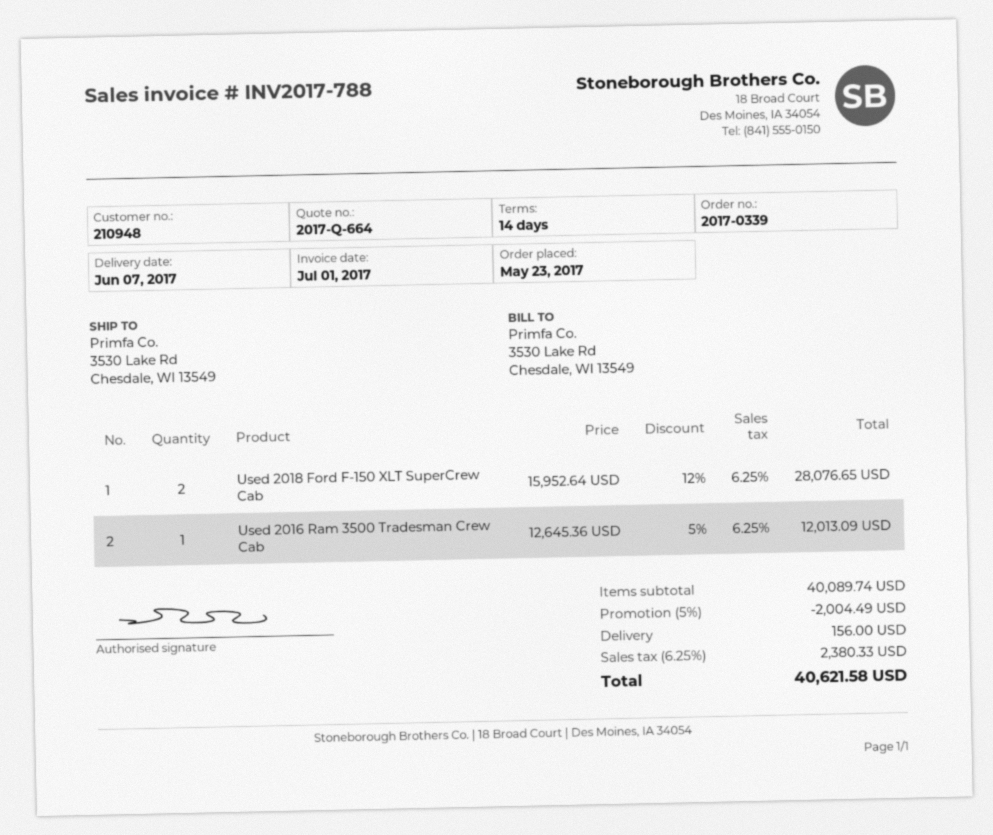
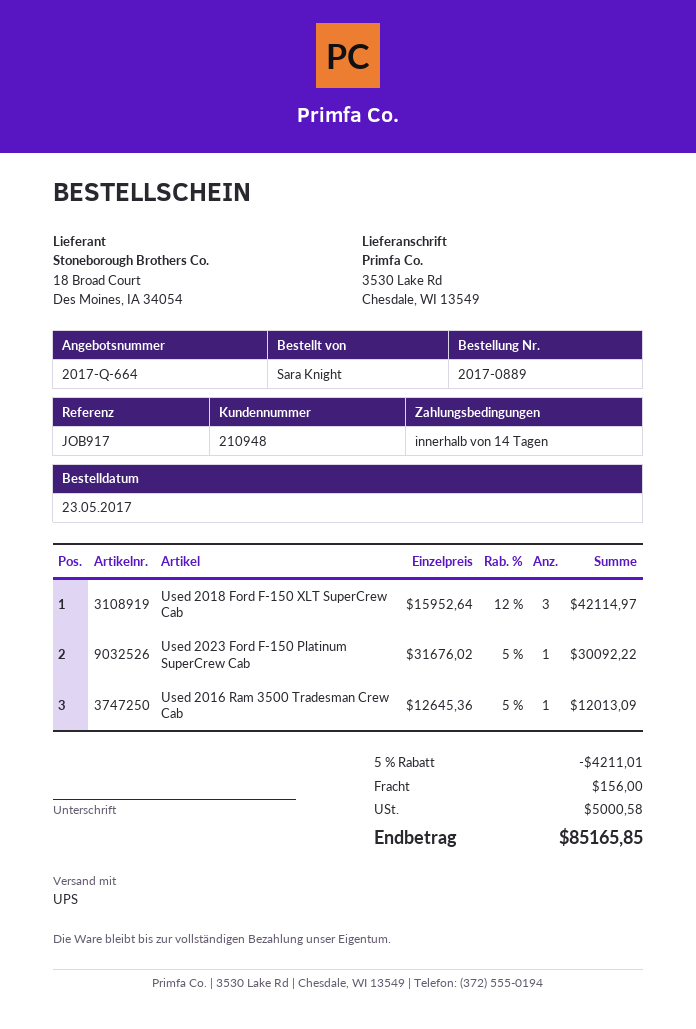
order number: 2017-0339 -> 2017-0889
Used 2018 Ford F-150 XLT SuperCrew Cab: 2 x 15952.64 - 12% = 28076.65 -> 3 x 15952.64 - 12% = 42114.97
Used 2023 Ford F-150 Platinum SuperCrew Cab: none -> 1 x 31676.02 - 5% = 30092.22
discount: 5% = 2004.49 -> 5% = 4211.01
tax: 2380.33 -> 5000.58
total: 40621.58 -> 85165.85

